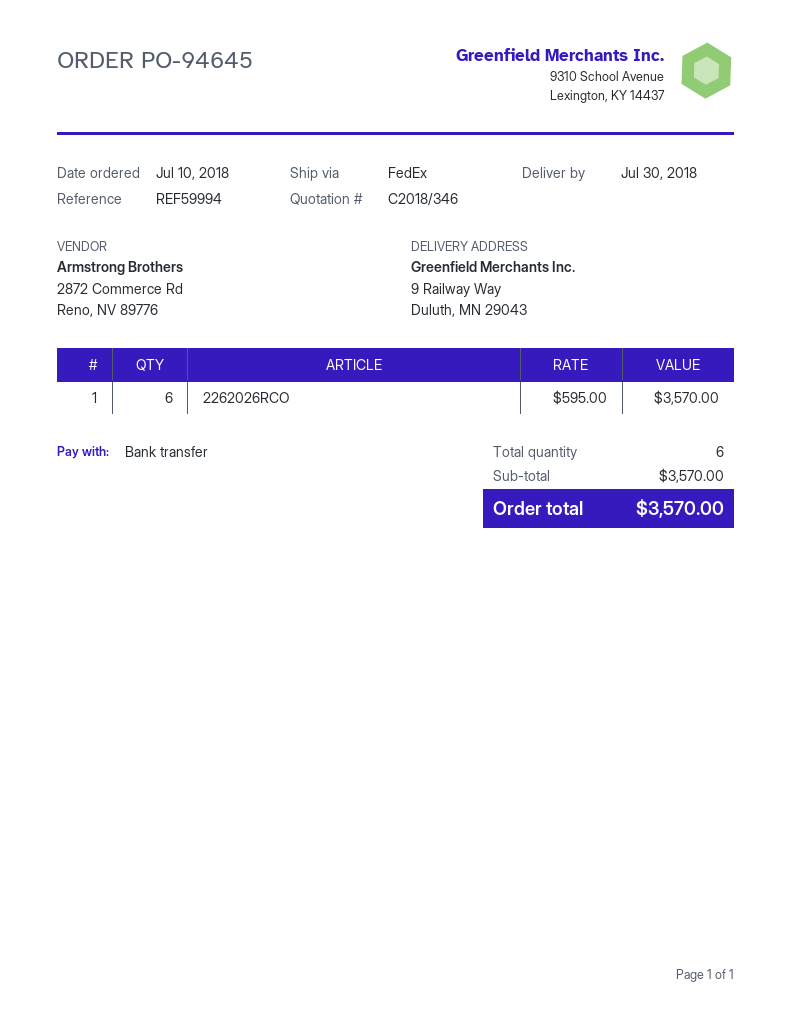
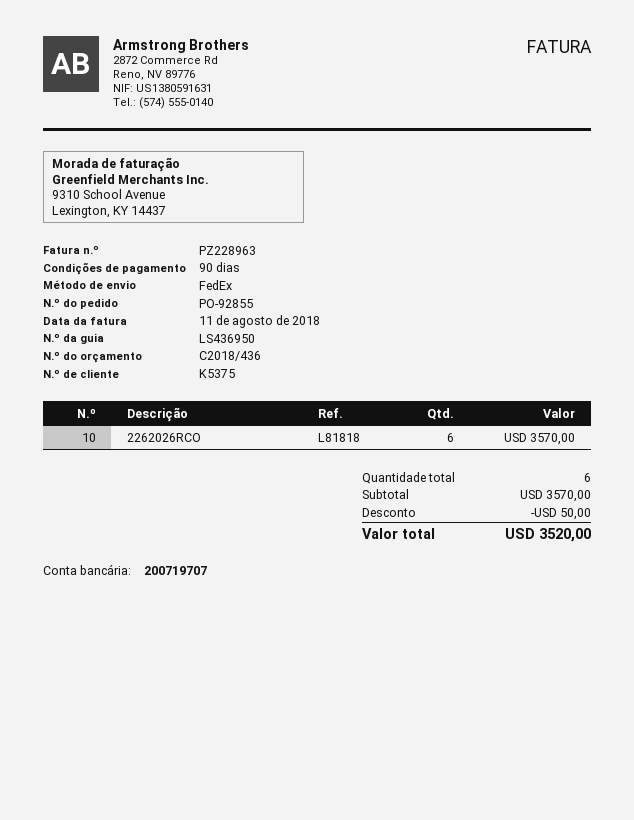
quote number: C2018/346 -> C2018/436
order number: PO-94645 -> PO-92855
discount: none -> 50.00
total: 3570.00 -> 3520.00

